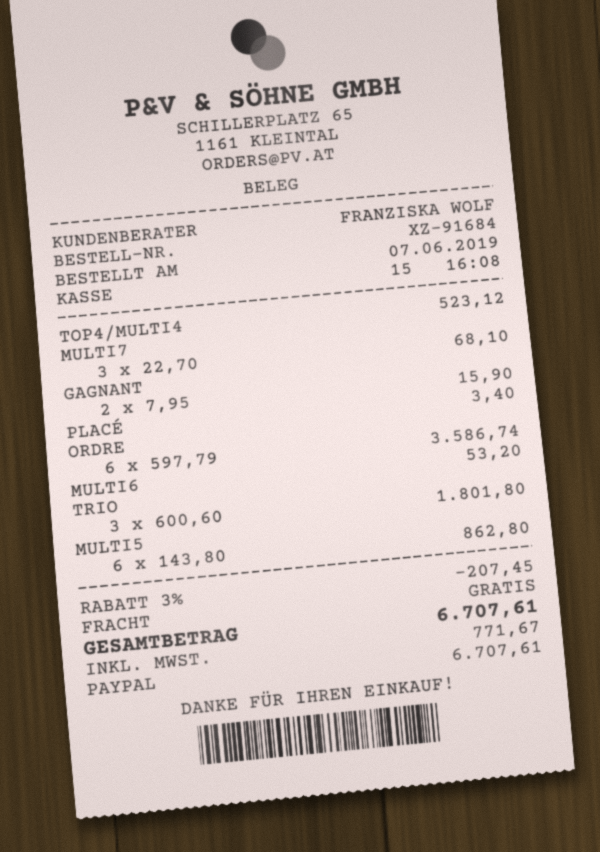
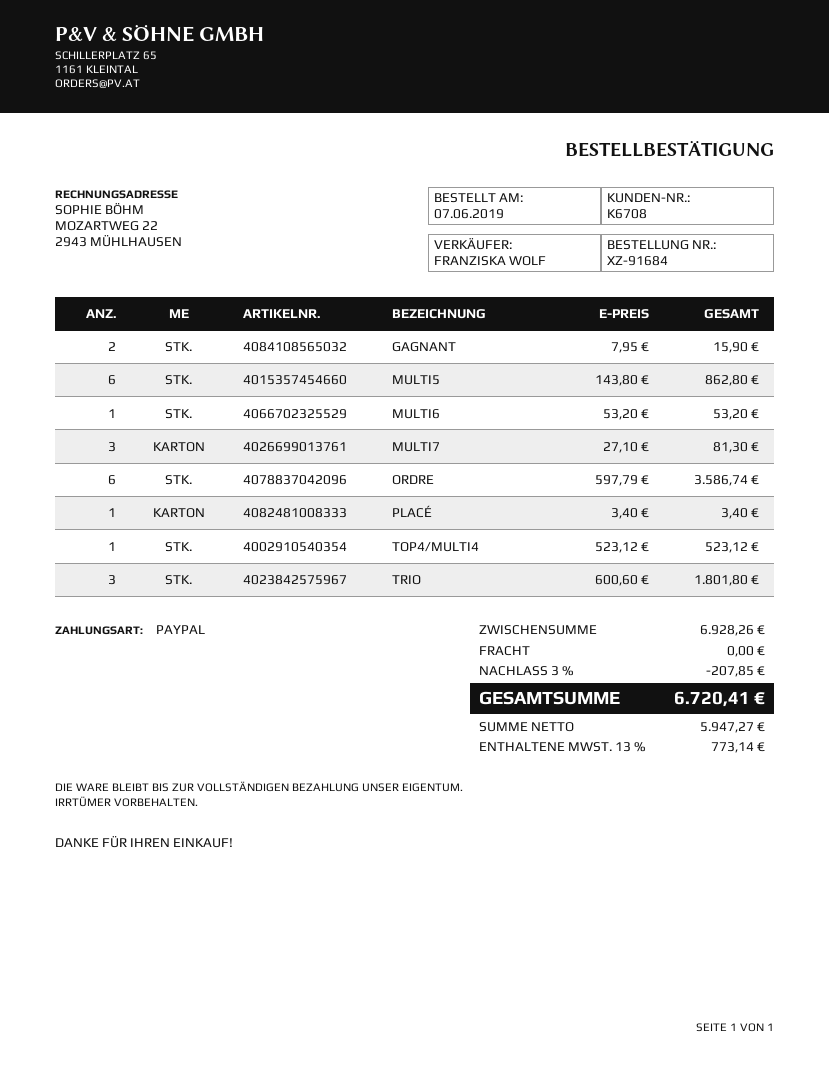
MULTI7: 3 x 22.70 = 68.10 -> 3 x 27.10 = 81.30
discount: 3% = 207.45 -> 3% = 207.85
tax: 771.67 -> 773.14
total: 6707.61 -> 6720.41

